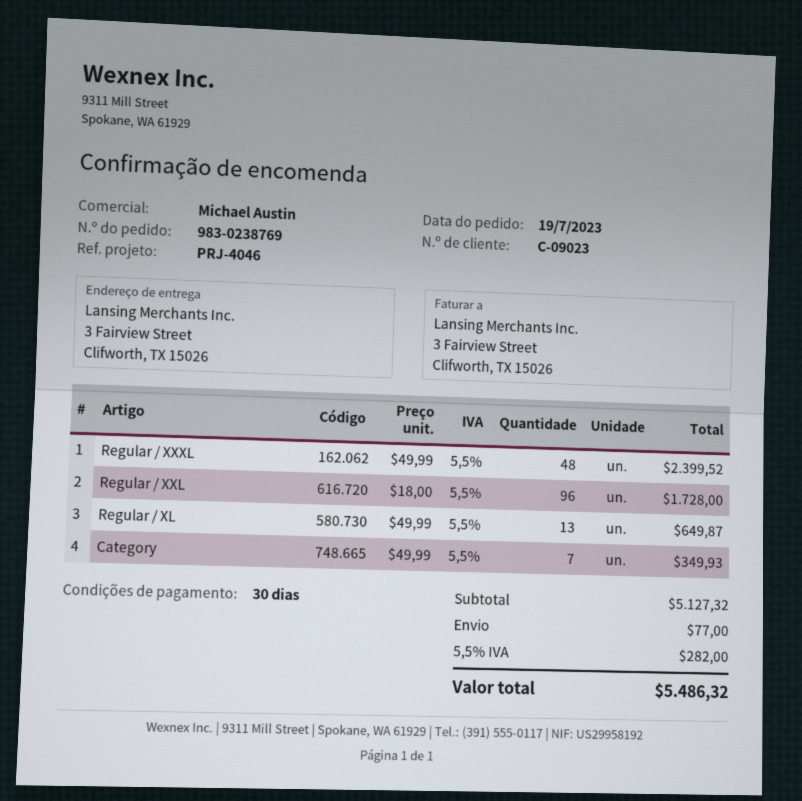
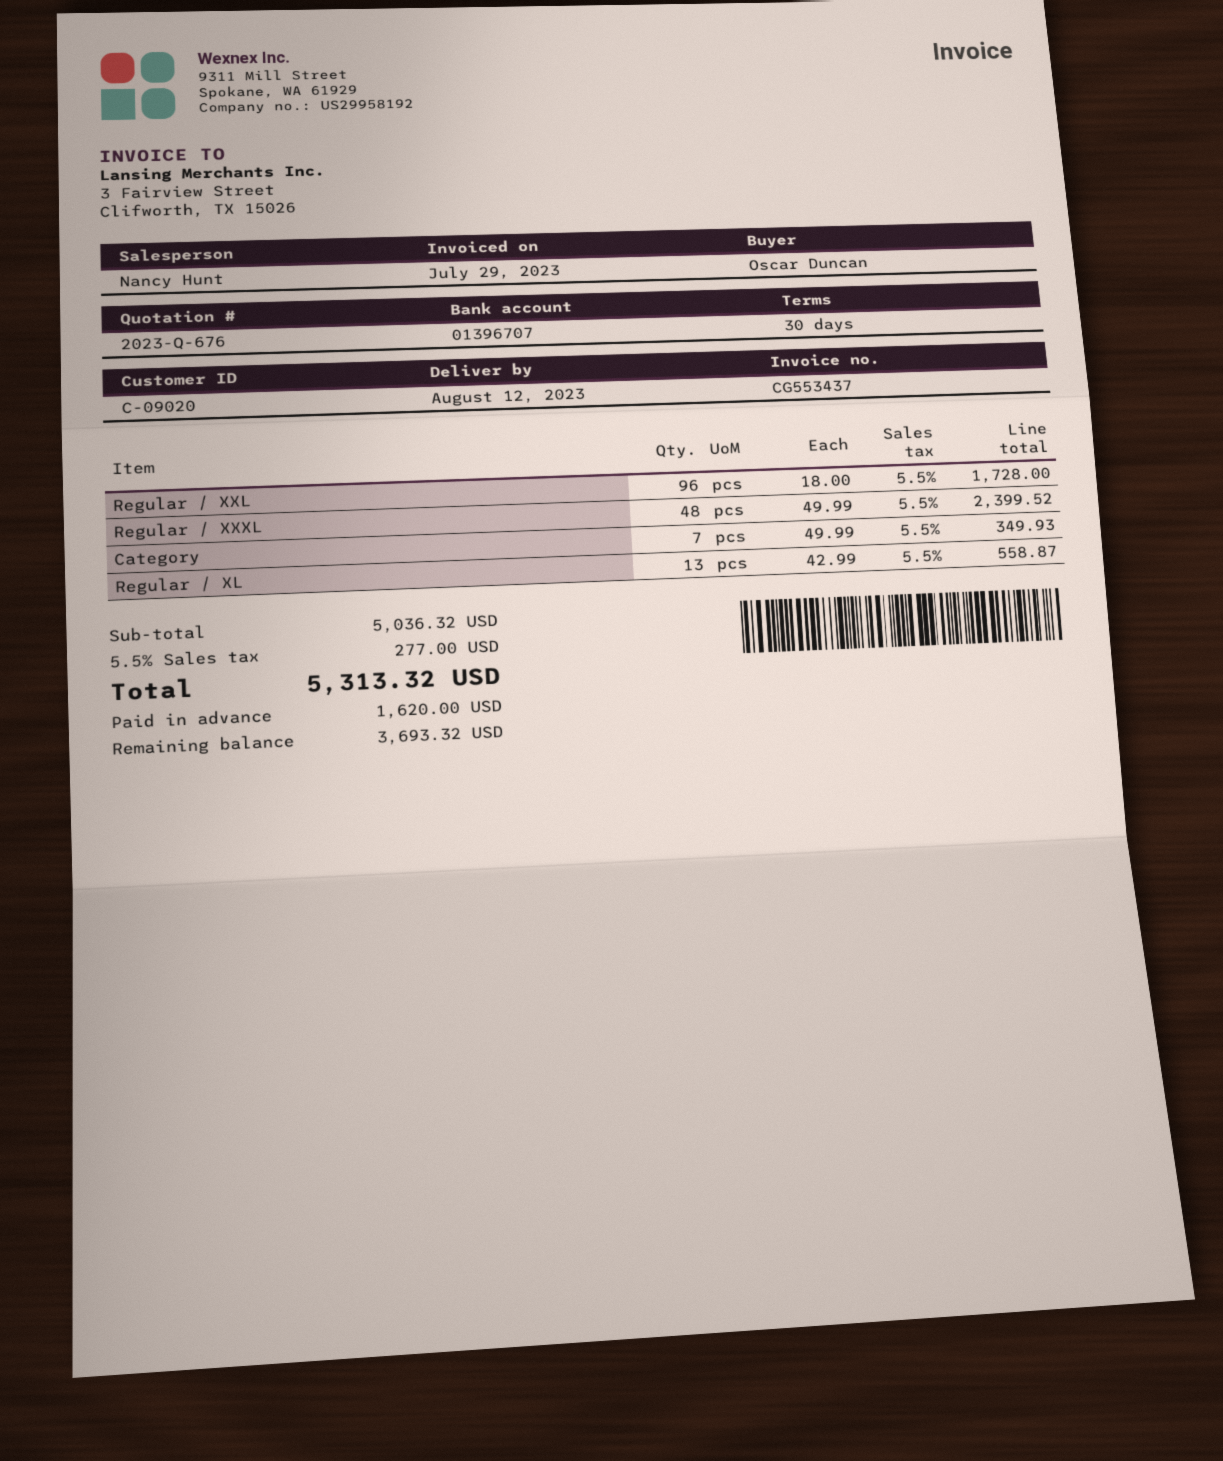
customer number: C-09023 -> C-09020
sales rep: Michael Austin -> Nancy Hunt
Regular / XL: 13 x 49.99 = 649.87 -> 13 x 42.99 = 558.87
subtotal: 5127.32 -> 5036.32
shipping: 77.00 -> none
tax: 5.5% = 282.00 -> 5.5% = 277.00
total: 5486.32 -> 5313.32

